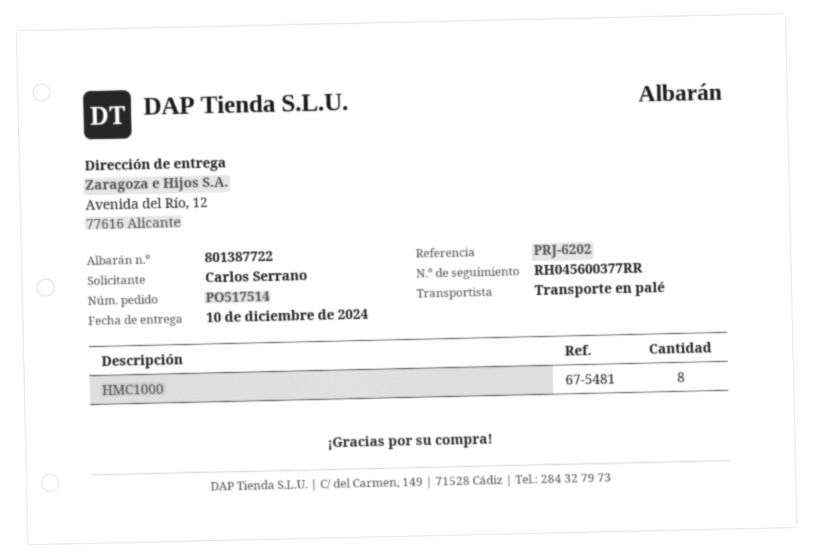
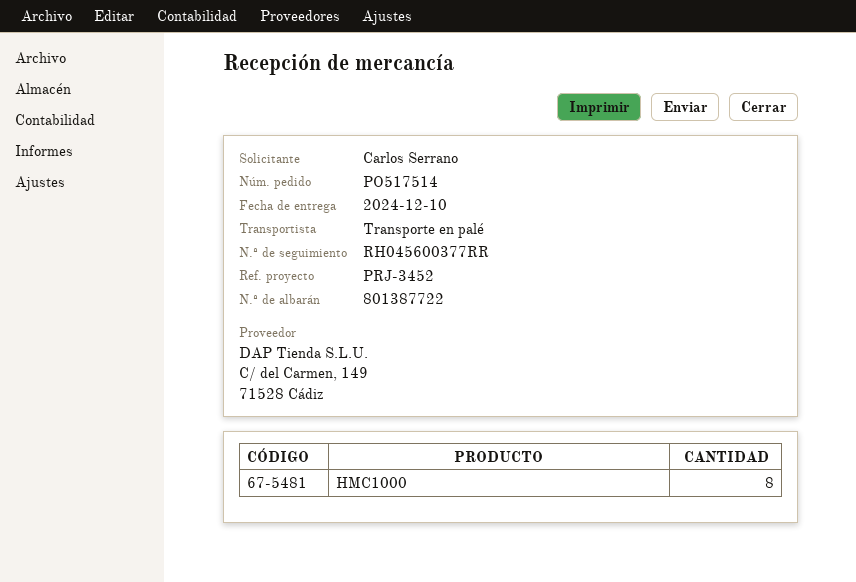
reference: PRJ-6202 -> PRJ-3452

